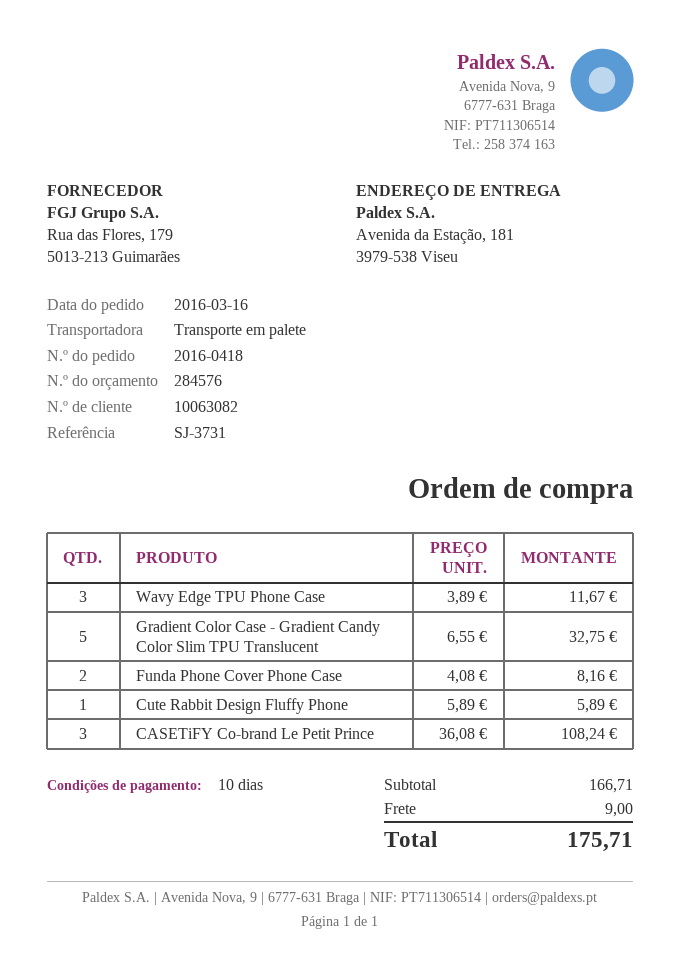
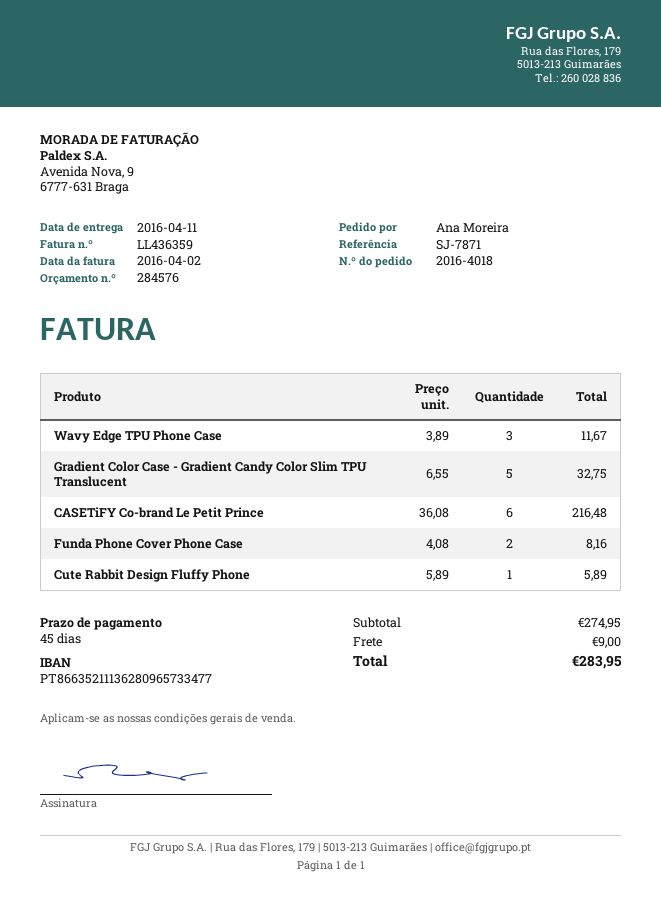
order number: 2016-0418 -> 2016-4018
payment terms: 10 days -> 45 days
reference: SJ-3731 -> SJ-7871
CASETiFY Co-brand Le Petit Prince: 3 x 36.08 = 108.24 -> 6 x 36.08 = 216.48
subtotal: 166.71 -> 274.95
total: 175.71 -> 283.95

